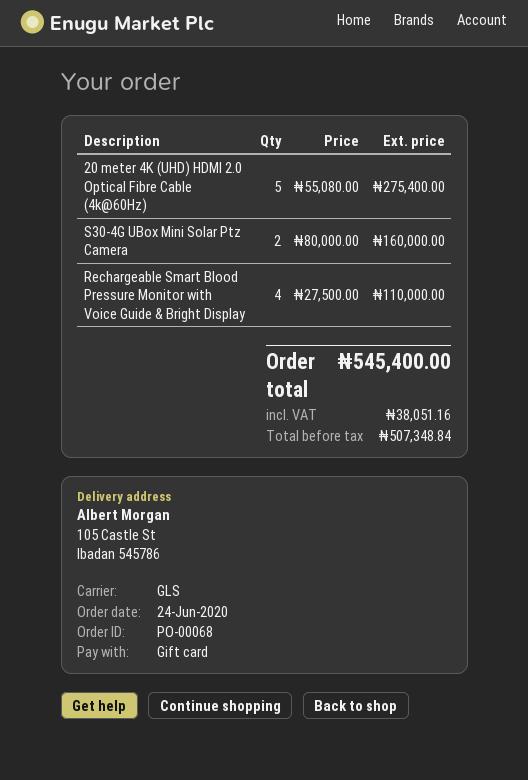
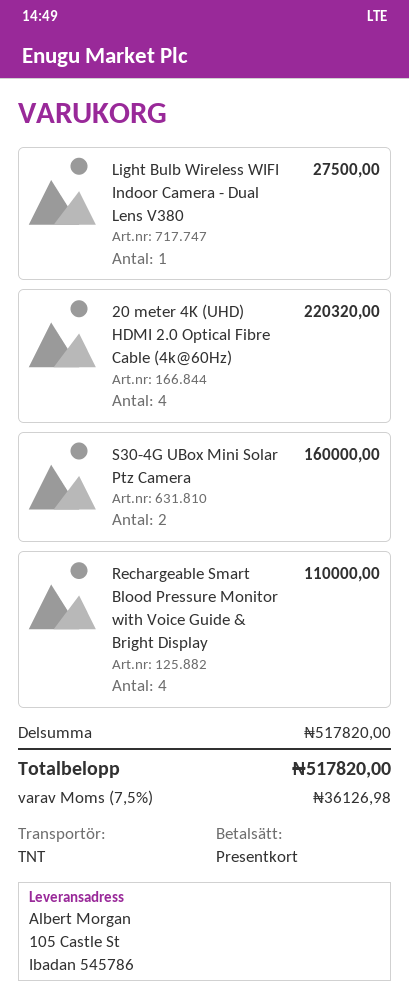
shipping method: GLS -> TNT
20 meter 4K (UHD) HDMI 2.0 Optical Fibre Cable (4k@60Hz): 5 for 275400.00 -> 4 for 220320.00
Light Bulb Wireless WIFI Indoor Camera - Dual Lens V380: none -> 1 for 27500.00
tax: 38051.16 -> 36126.98
total: 545400.00 -> 517820.00

